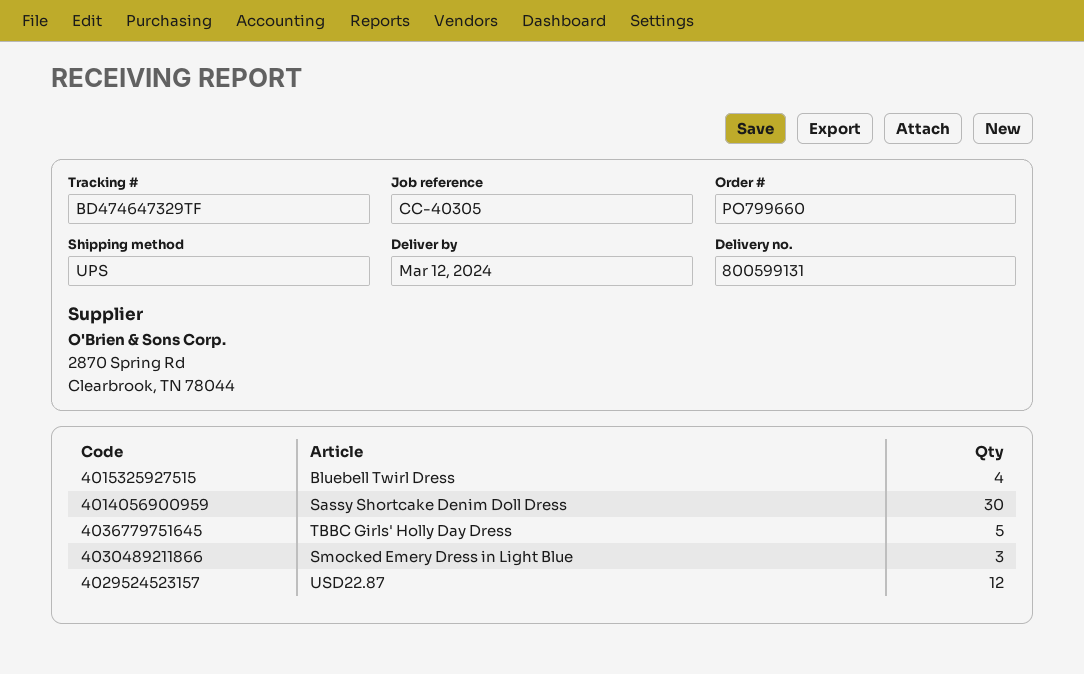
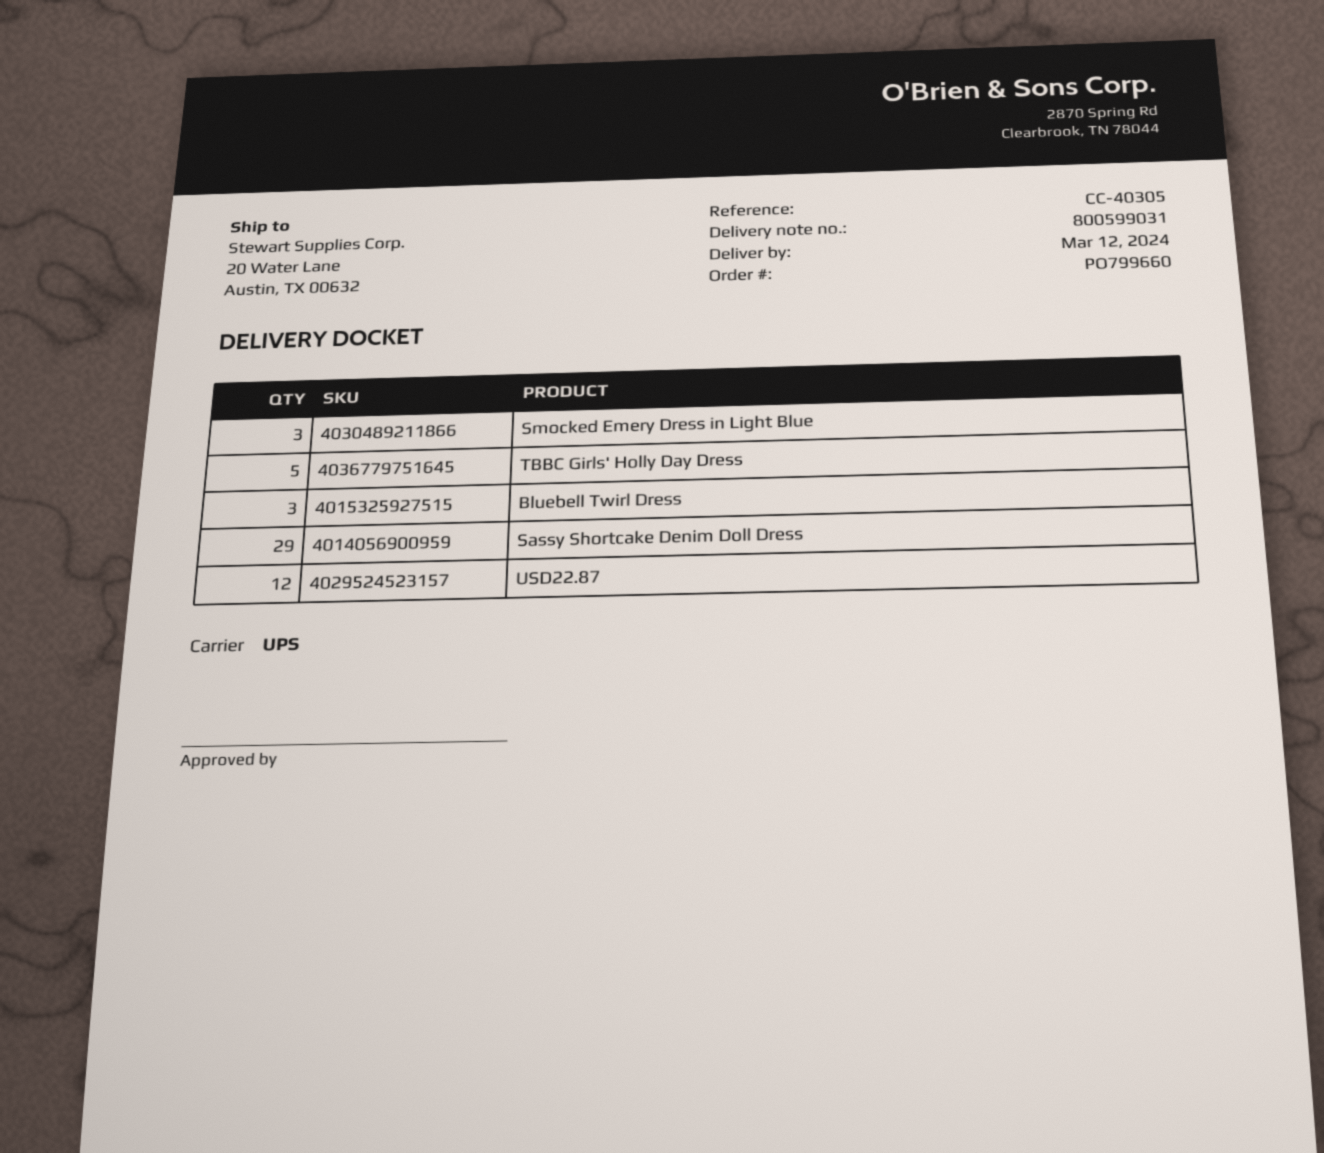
delivery note number: 800599131 -> 800599031
Bluebell Twirl Dress: 4 -> 3
Sassy Shortcake Denim Doll Dress: 30 -> 29

